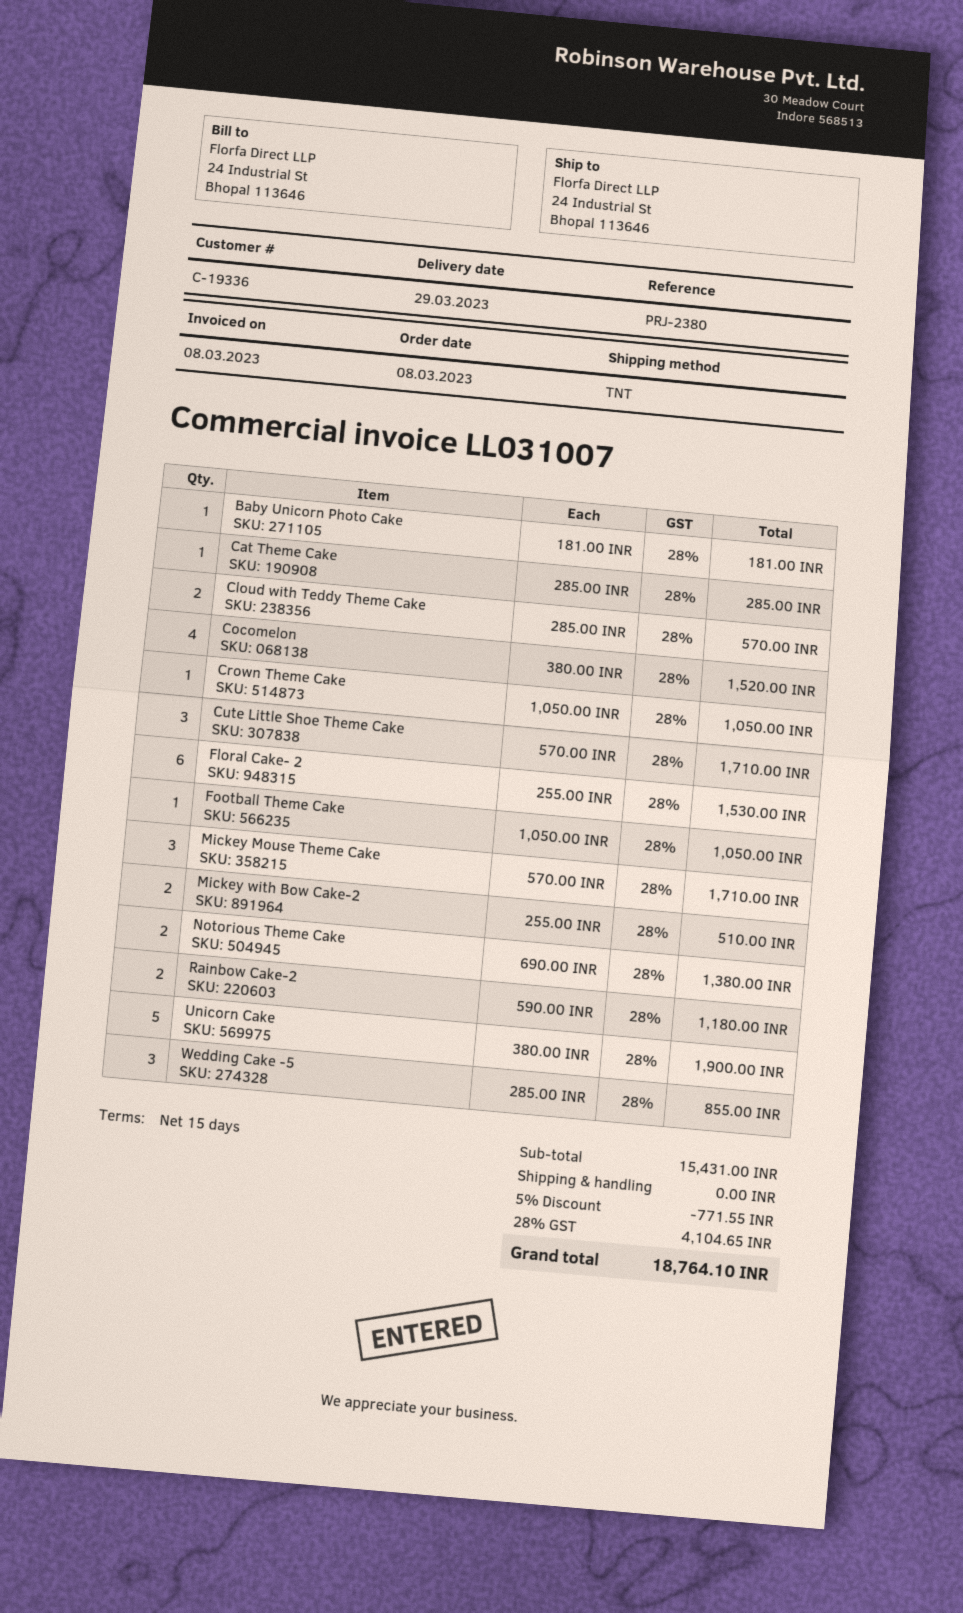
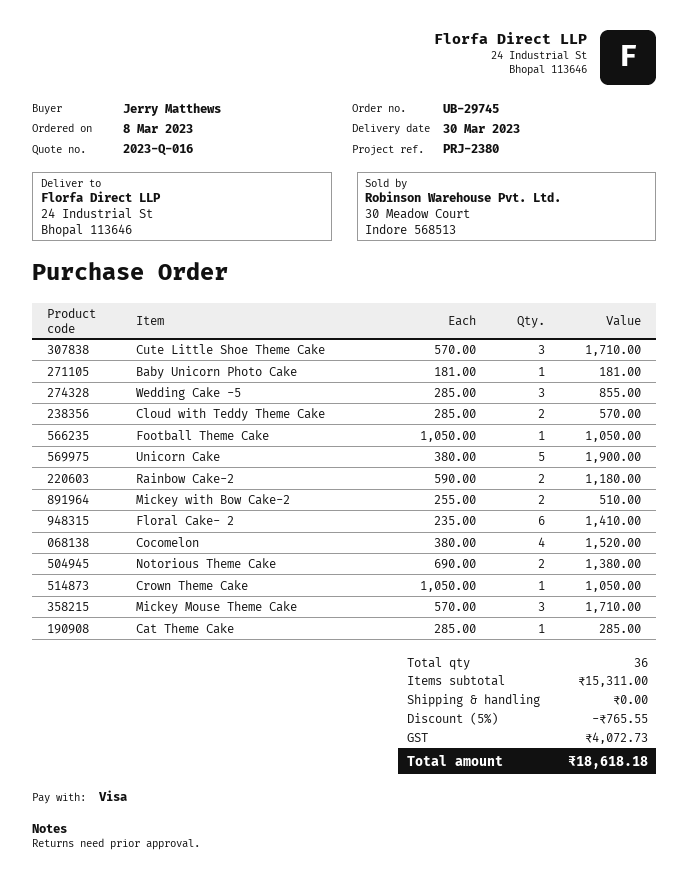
delivery date: 2023-03-29 -> 2023-03-30
Floral Cake- 2: 6 x 255.00 = 1530.00 -> 6 x 235.00 = 1410.00
subtotal: 15431.00 -> 15311.00
discount: 5% = 771.55 -> 5% = 765.55
tax: 4104.65 -> 4072.73
total: 18764.10 -> 18618.18

